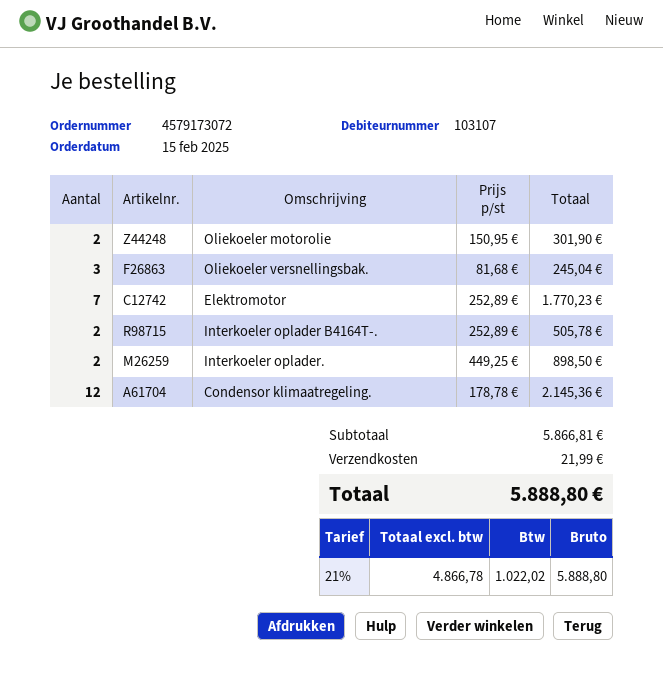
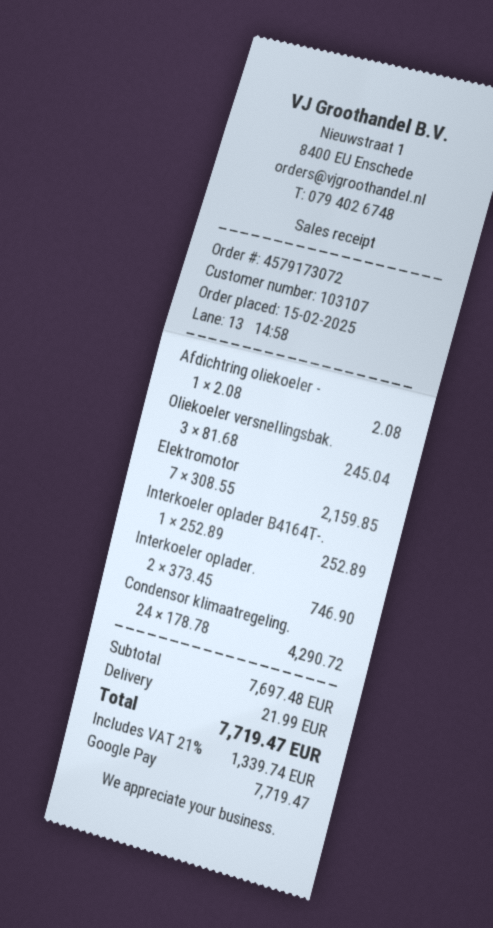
Oliekoeler motorolie: 2 x 150.95 = 301.90 -> none
Elektromotor: 7 x 252.89 = 1770.23 -> 7 x 308.55 = 2159.85
Interkoeler oplader B4164T-.: 2 x 252.89 = 505.78 -> 1 x 252.89 = 252.89
Interkoeler oplader.: 2 x 449.25 = 898.50 -> 2 x 373.45 = 746.90
Condensor klimaatregeling.: 12 x 178.78 = 2145.36 -> 24 x 178.78 = 4290.72
Afdichtring oliekoeler -: none -> 1 x 2.08 = 2.08
subtotal: 5866.81 -> 7697.48
tax: 21% = 1022.02 -> 21% = 1339.74
total: 5888.80 -> 7719.47

